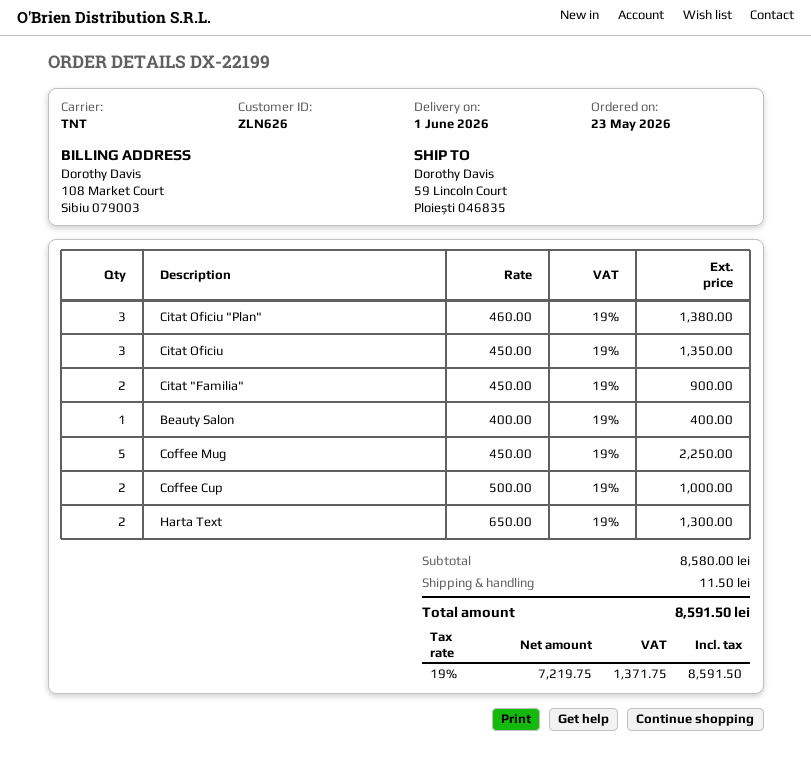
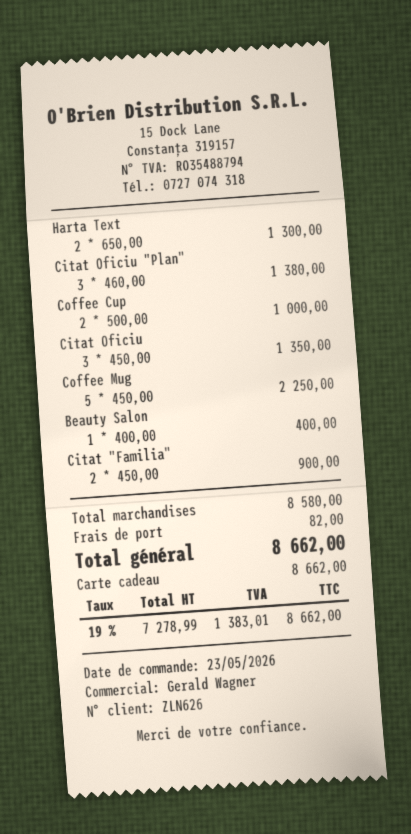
shipping: 11.50 -> 82.00
net: 7219.75 -> 7278.99
tax: 19% = 1371.75 -> 19% = 1383.01
total: 8591.50 -> 8662.00

